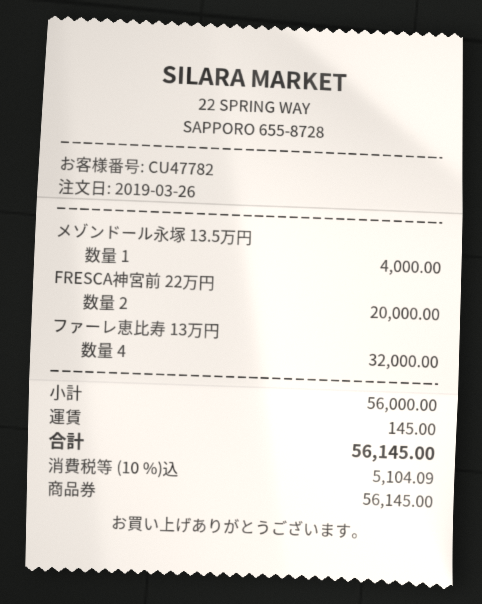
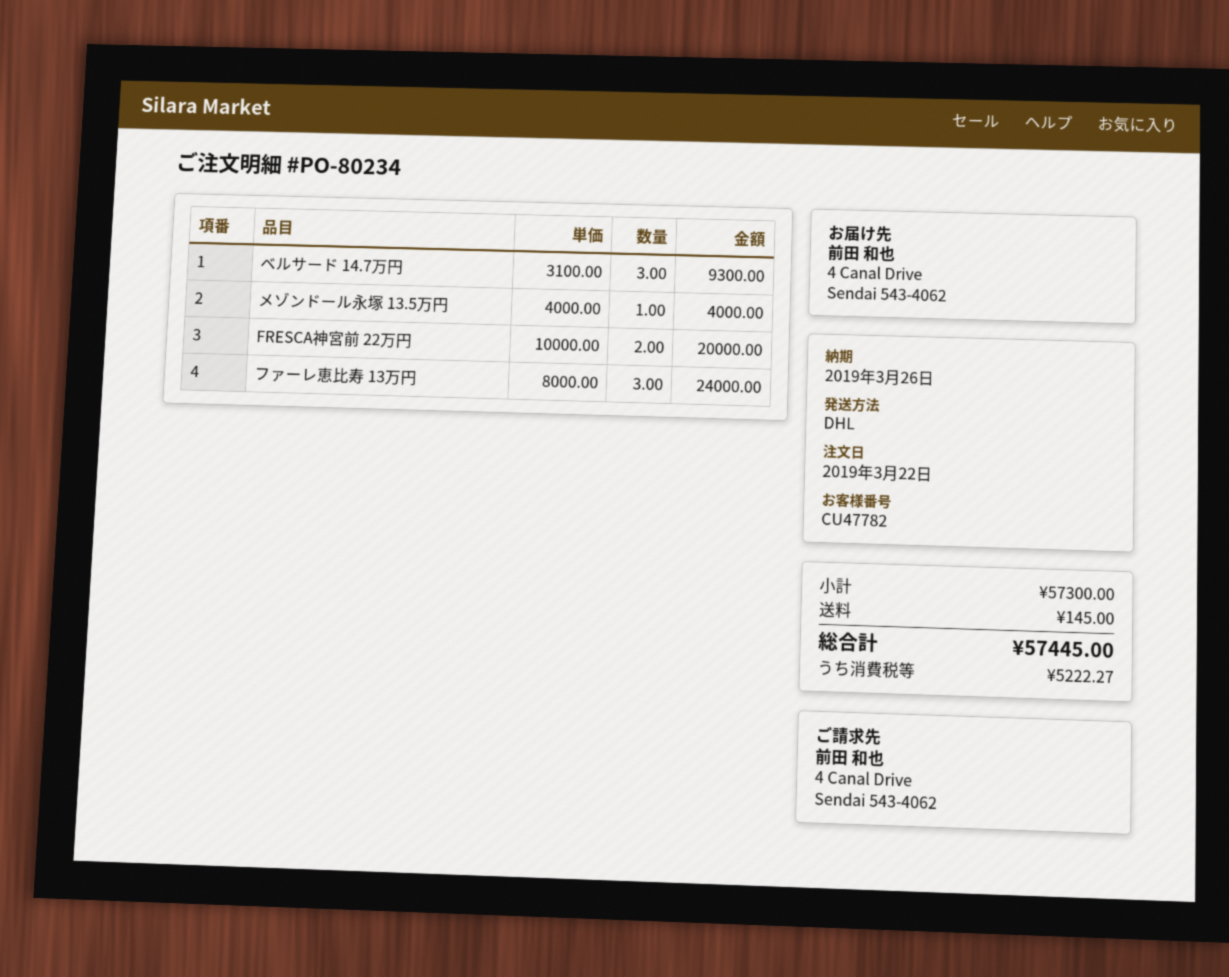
order date: 2019-03-26 -> 2019-03-22
ファーレ恵比寿 13万円: 4 for 32000.00 -> 3 for 24000.00
ベルサード 14.7万円: none -> 3 for 9300.00
subtotal: 56000.00 -> 57300.00
tax: 5104.09 -> 5222.27
total: 56145.00 -> 57445.00

